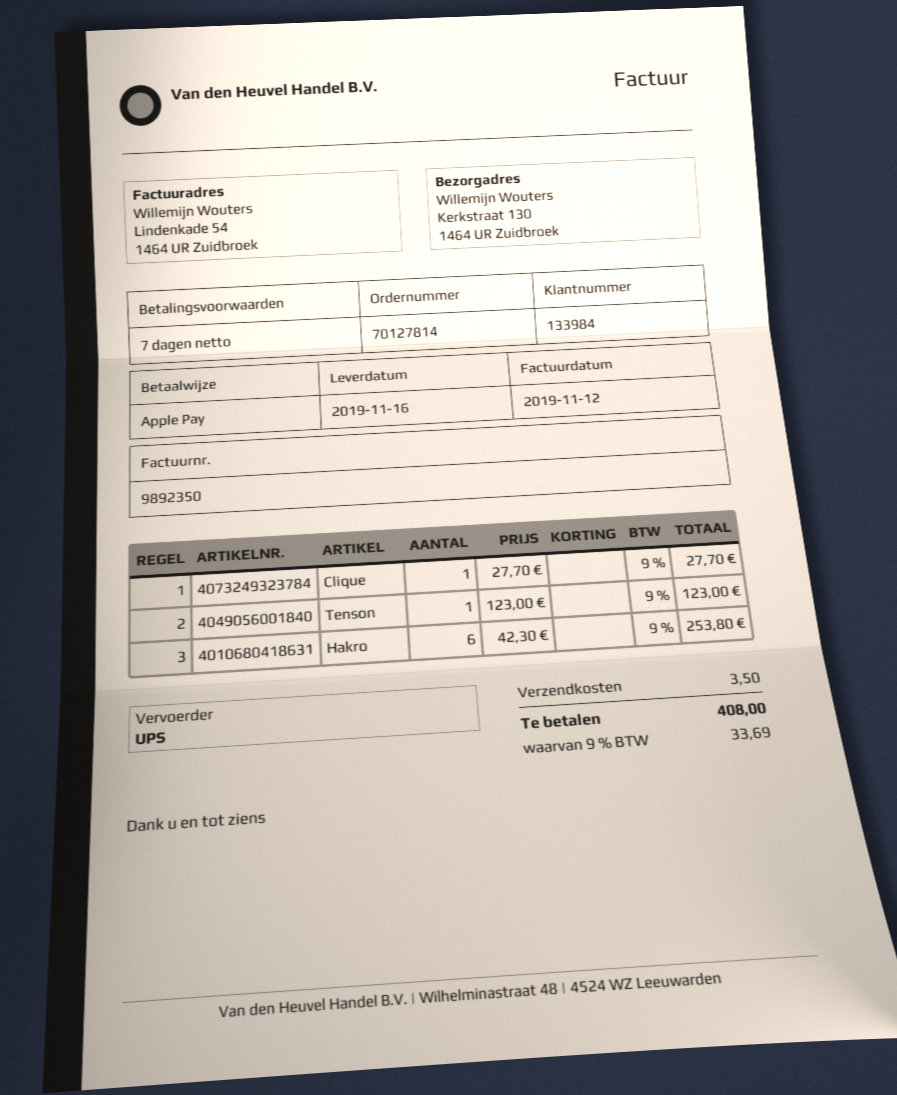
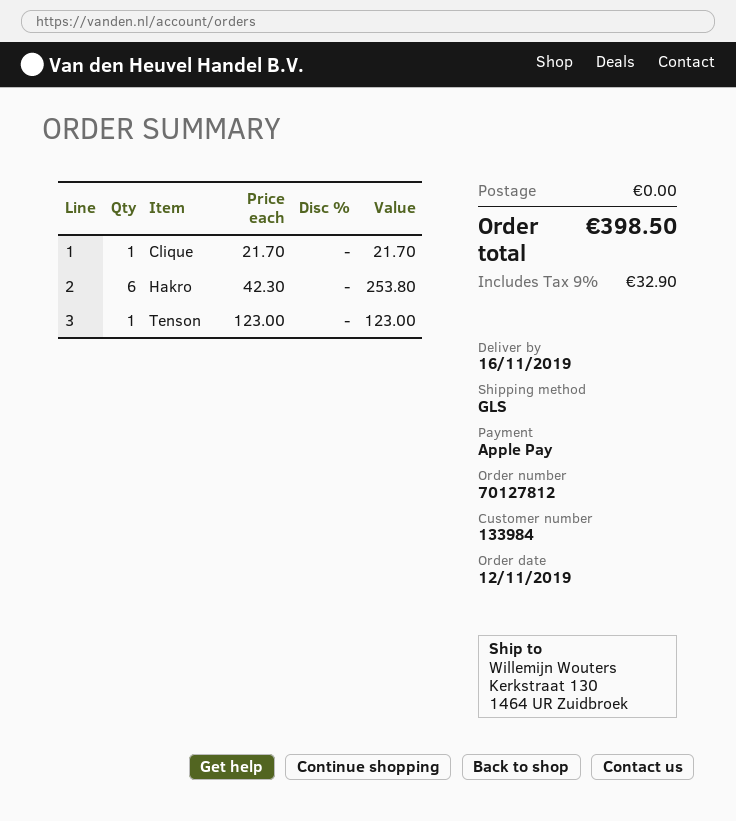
order number: 70127814 -> 70127812
shipping method: UPS -> GLS
Clique: 1 x 27.70 = 27.70 -> 1 x 21.70 = 21.70
shipping: 3.50 -> 0.00
tax: 9% = 33.69 -> 9% = 32.90
total: 408.00 -> 398.50

